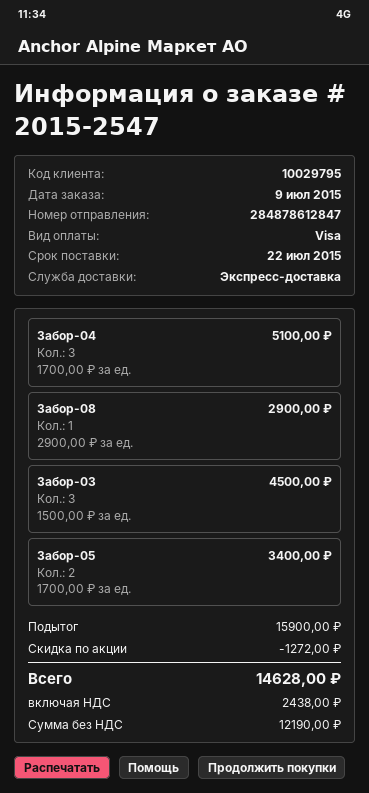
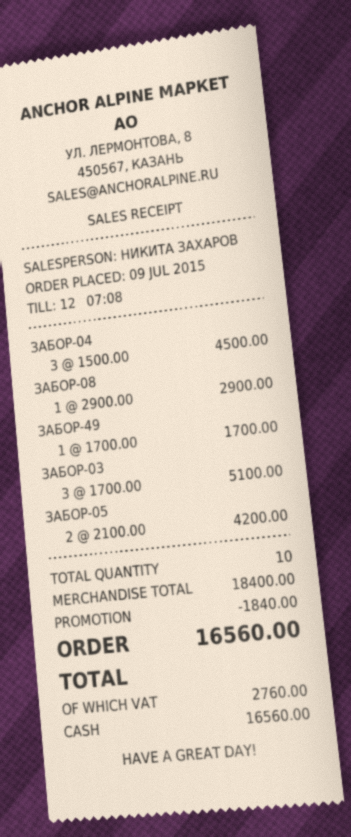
payment method: Visa -> cash
Забор-04: 3 x 1700.00 = 5100.00 -> 3 x 1500.00 = 4500.00
Забор-03: 3 x 1500.00 = 4500.00 -> 3 x 1700.00 = 5100.00
Забор-05: 2 x 1700.00 = 3400.00 -> 2 x 2100.00 = 4200.00
ЗАБОР-49: none -> 1 x 1700.00 = 1700.00
subtotal: 15900.00 -> 18400.00
discount: 1272.00 -> 1840.00
tax: 2438.00 -> 2760.00
total: 14628.00 -> 16560.00

